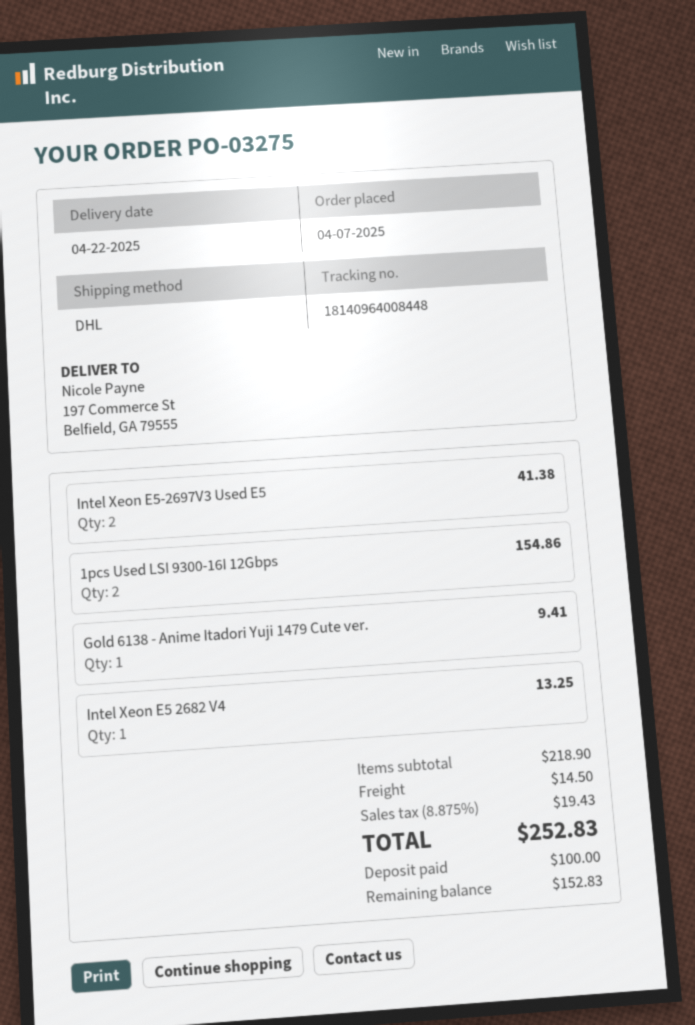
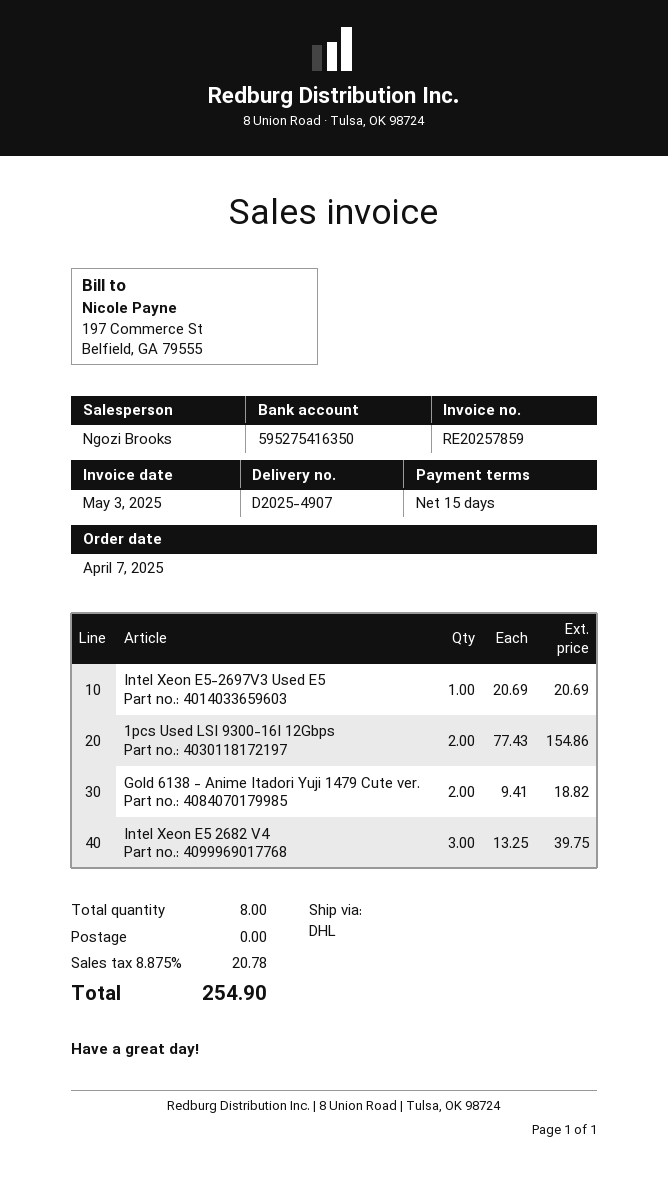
Intel Xeon E5-2697V3 Used E5: 2 for 41.38 -> 1 for 20.69
Gold 6138 - Anime Itadori Yuji 1479 Cute ver.: 1 for 9.41 -> 2 for 18.82
Intel Xeon E5 2682 V4: 1 for 13.25 -> 3 for 39.75
shipping: 14.50 -> 0.00
tax: 8.875% = 19.43 -> 8.875% = 20.78
total: 252.83 -> 254.90

